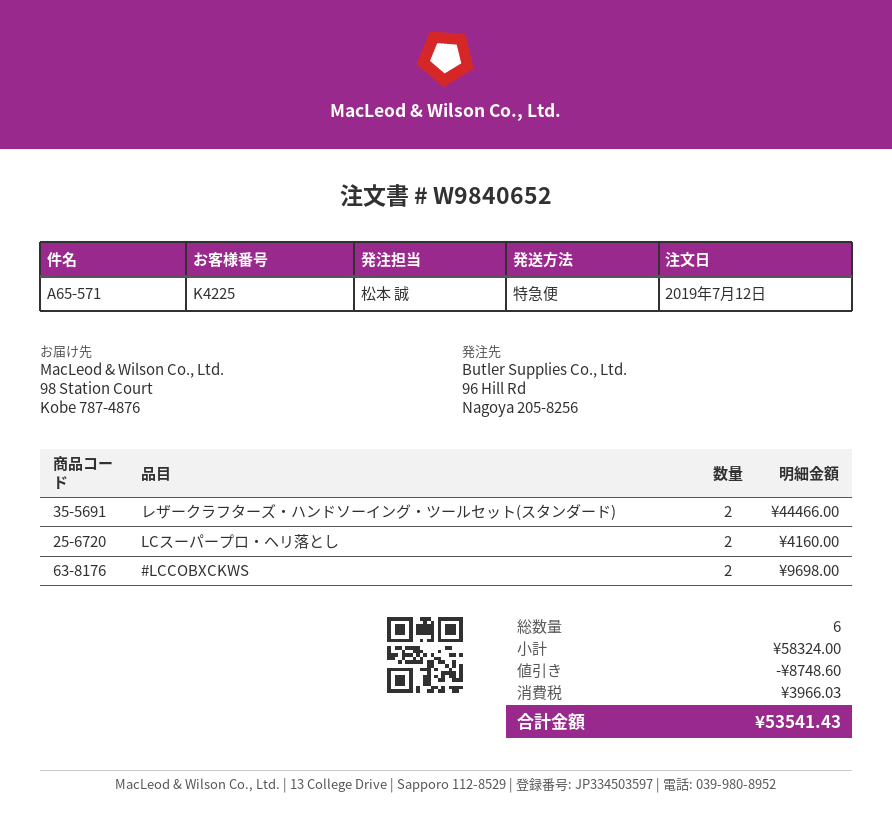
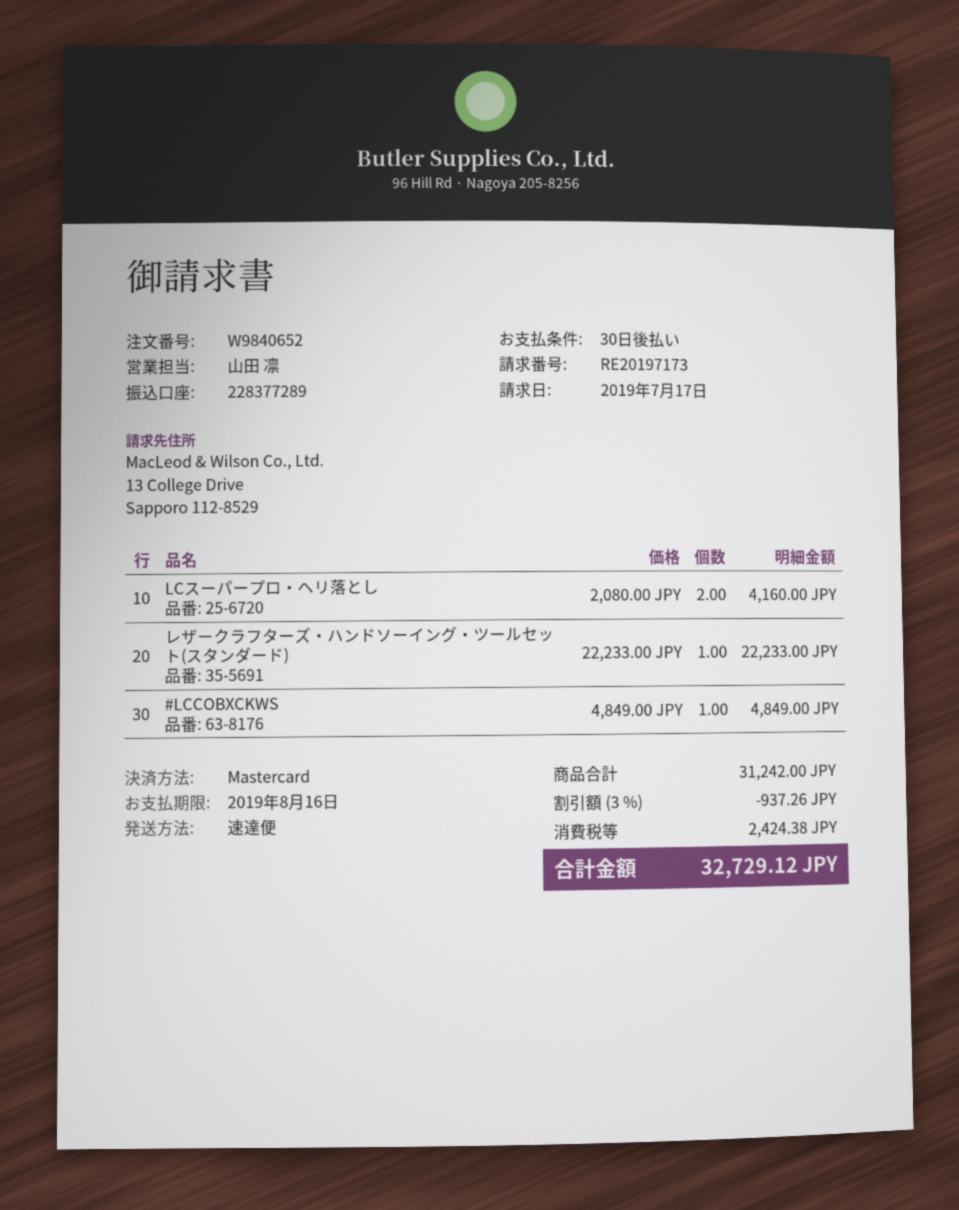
レザークラフターズ・ハンドソーイング・ツールセット(スタンダード): 2 for 44466.00 -> 1 for 22233.00
#LCCOBXCKWS: 2 for 9698.00 -> 1 for 4849.00
subtotal: 58324.00 -> 31242.00
discount: 8748.60 -> 937.26
tax: 3966.03 -> 2424.38
total: 53541.43 -> 32729.12

